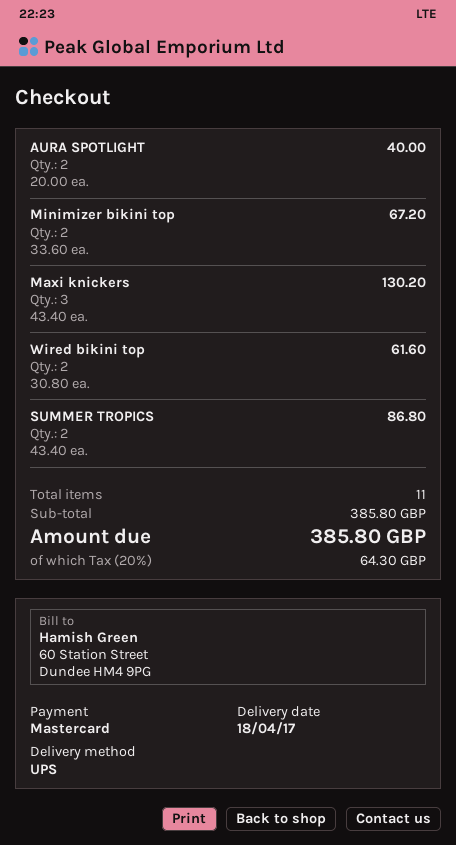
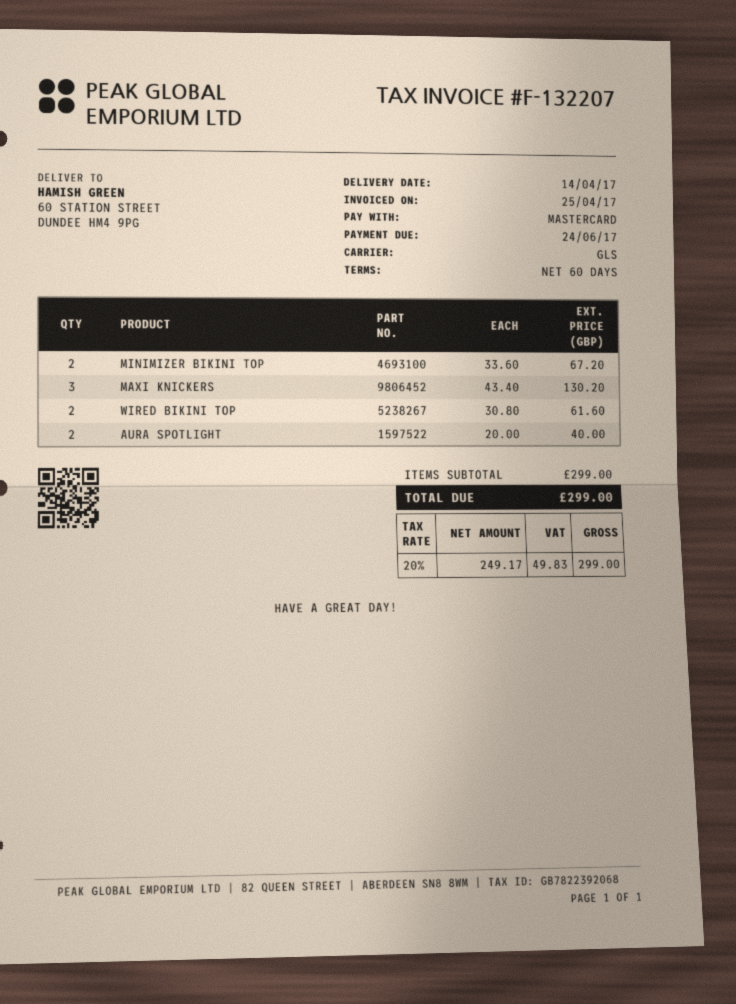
delivery date: 2017-04-18 -> 2017-04-14
shipping method: UPS -> GLS
SUMMER TROPICS: 2 x 43.40 = 86.80 -> none
subtotal: 385.80 -> 299.00
tax: 20% = 64.30 -> 20% = 49.83
total: 385.80 -> 299.00

